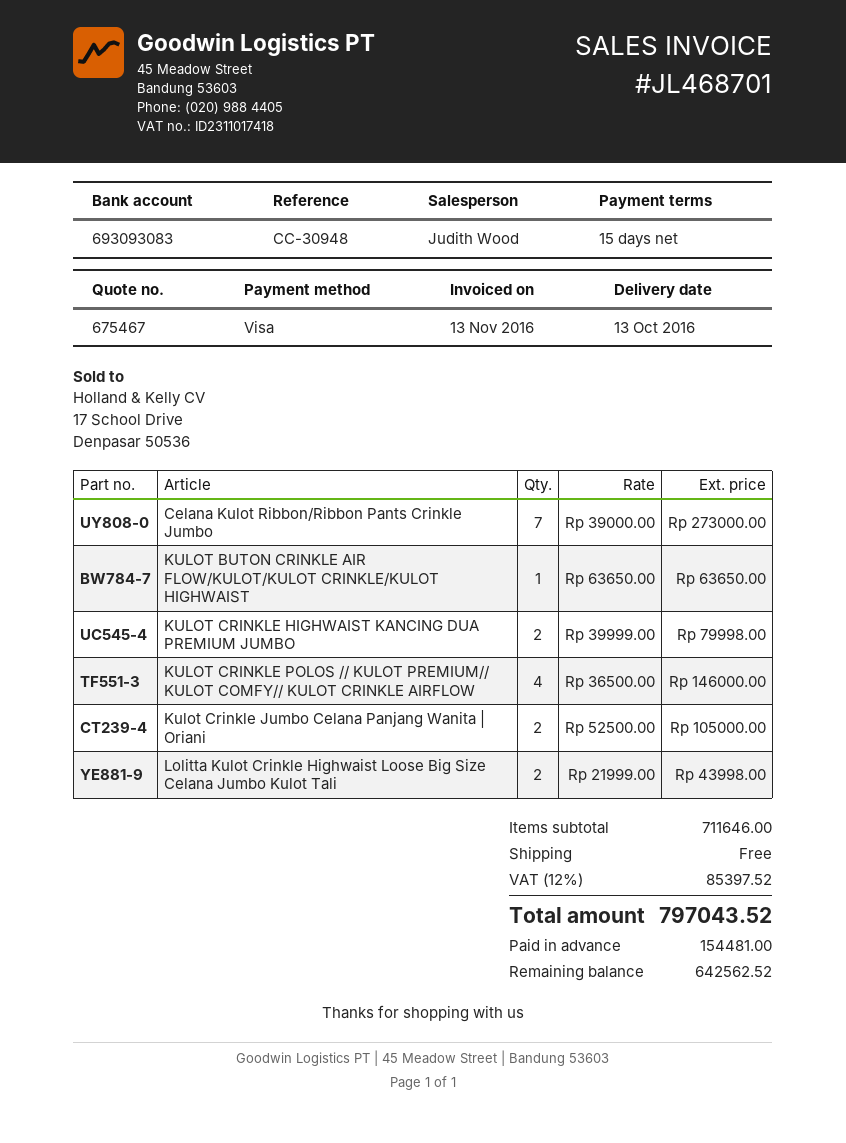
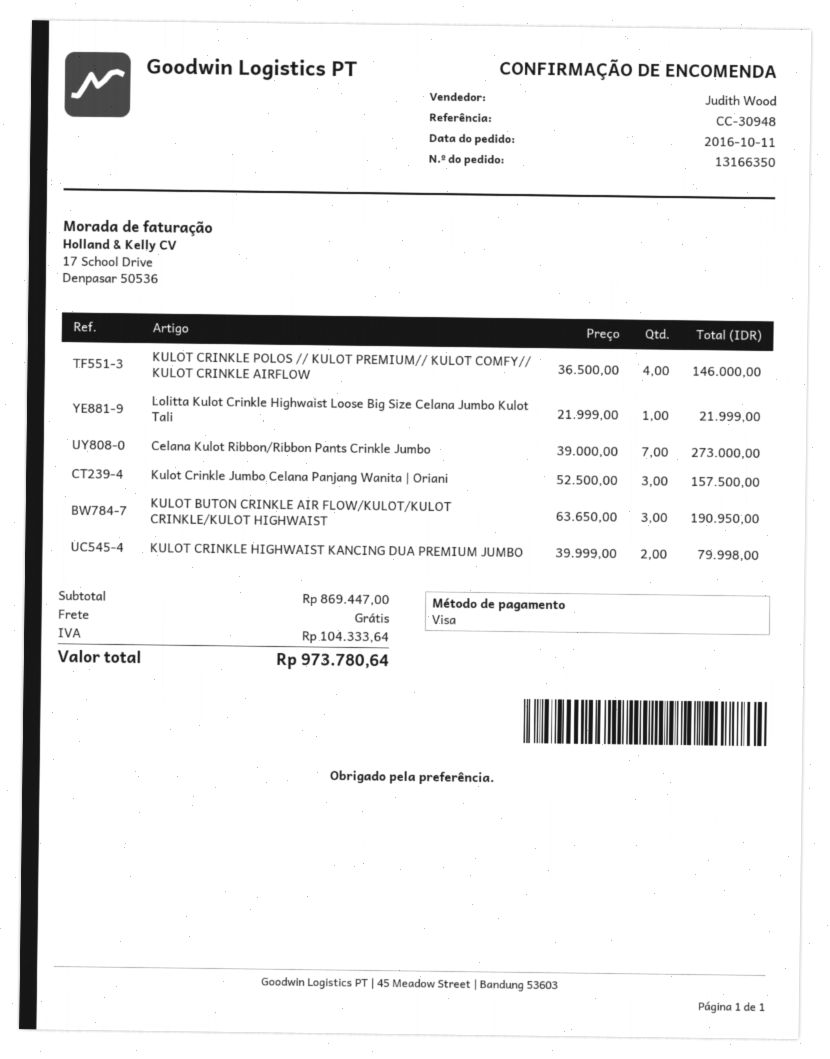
KULOT BUTON CRINKLE AIR FLOW/KULOT/KULOT CRINKLE/KULOT HIGHWAIST: 1 x 63650.00 = 63650.00 -> 3 x 63650.00 = 190950.00
Kulot Crinkle Jumbo Celana Panjang Wanita | Oriani: 2 x 52500.00 = 105000.00 -> 3 x 52500.00 = 157500.00
Lolitta Kulot Crinkle Highwaist Loose Big Size Celana Jumbo Kulot Tali: 2 x 21999.00 = 43998.00 -> 1 x 21999.00 = 21999.00
subtotal: 711646.00 -> 869447.00
tax: 85397.52 -> 104333.64
total: 797043.52 -> 973780.64

